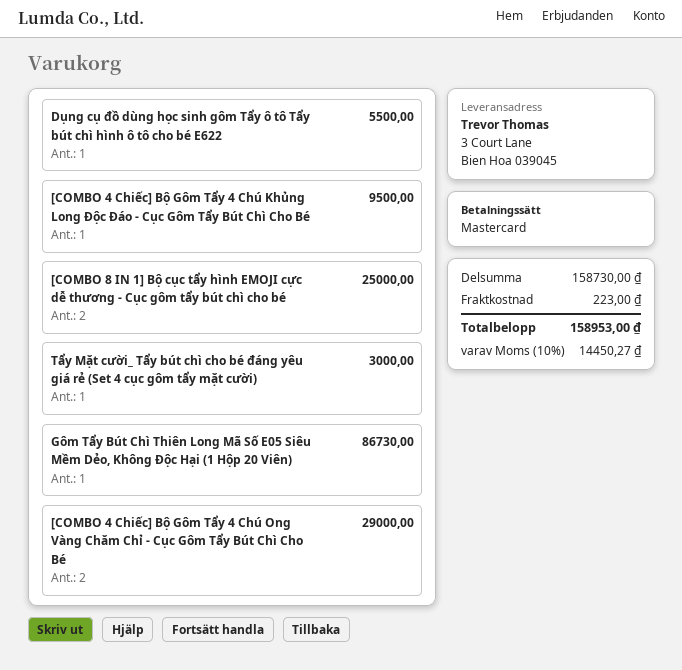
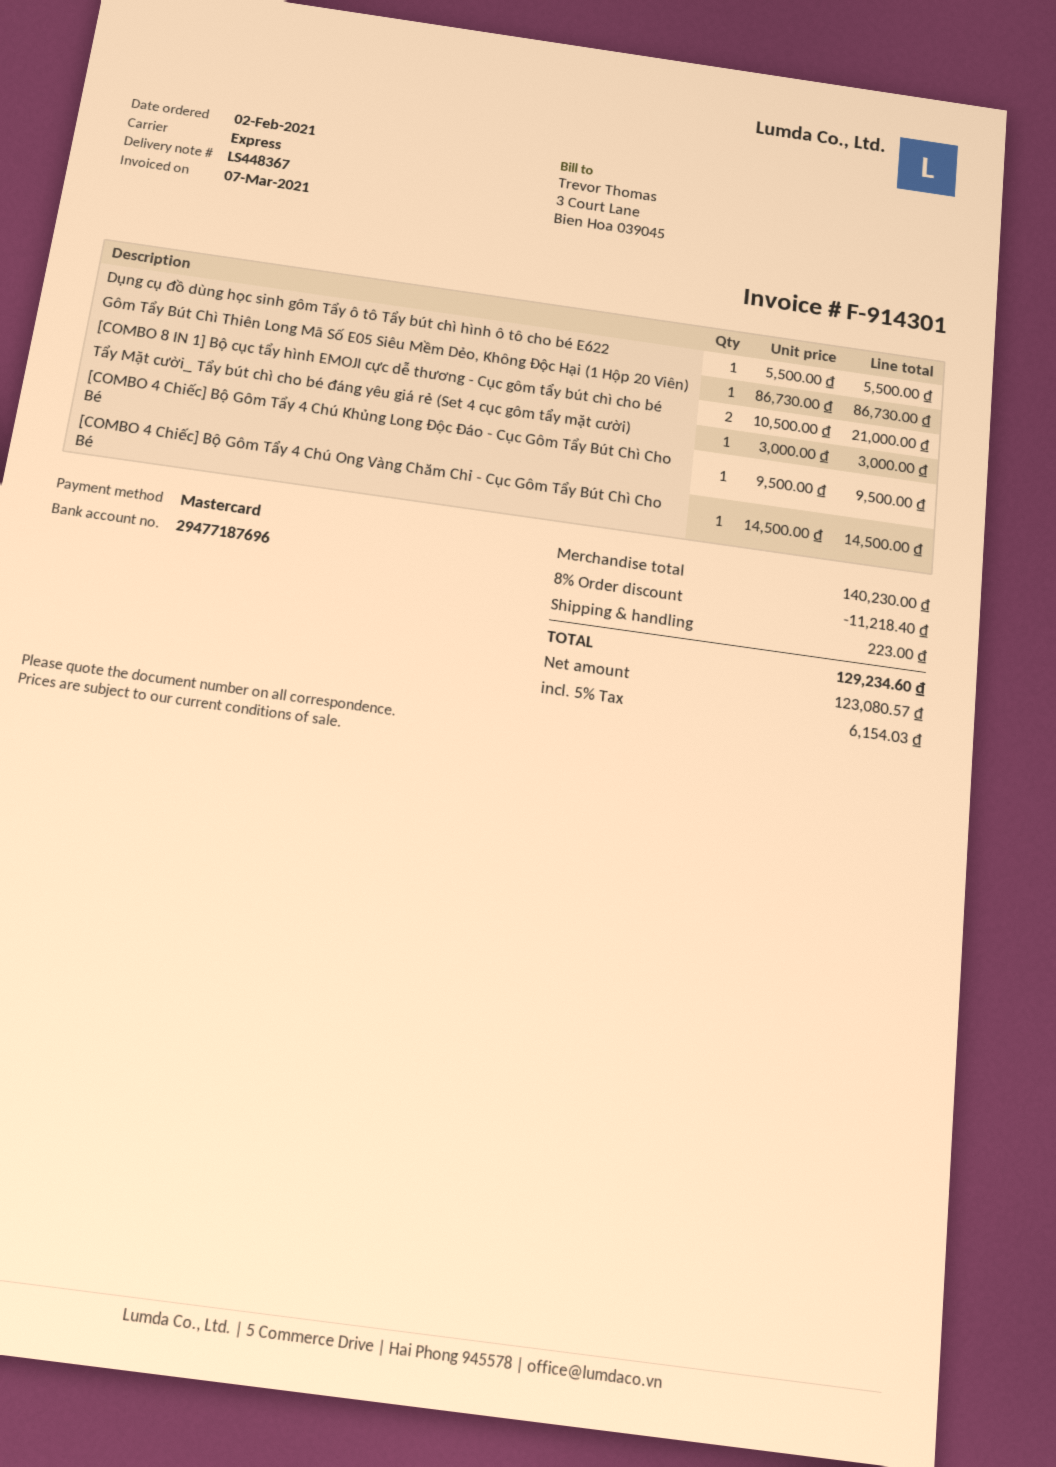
[COMBO 8 IN 1] Bộ cục tẩy hình EMOJI cực dễ thương - Cục gôm tẩy bút chì cho bé: 2 for 25000.00 -> 2 for 21000.00
[COMBO 4 Chiếc] Bộ Gôm Tẩy 4 Chú Ong Vàng Chăm Chỉ - Cục Gôm Tẩy Bút Chì Cho Bé: 2 for 29000.00 -> 1 for 14500.00
subtotal: 158730.00 -> 140230.00
discount: none -> 8% = 11218.40
tax: 10% = 14450.27 -> 5% = 6154.03
total: 158953.00 -> 129234.60

